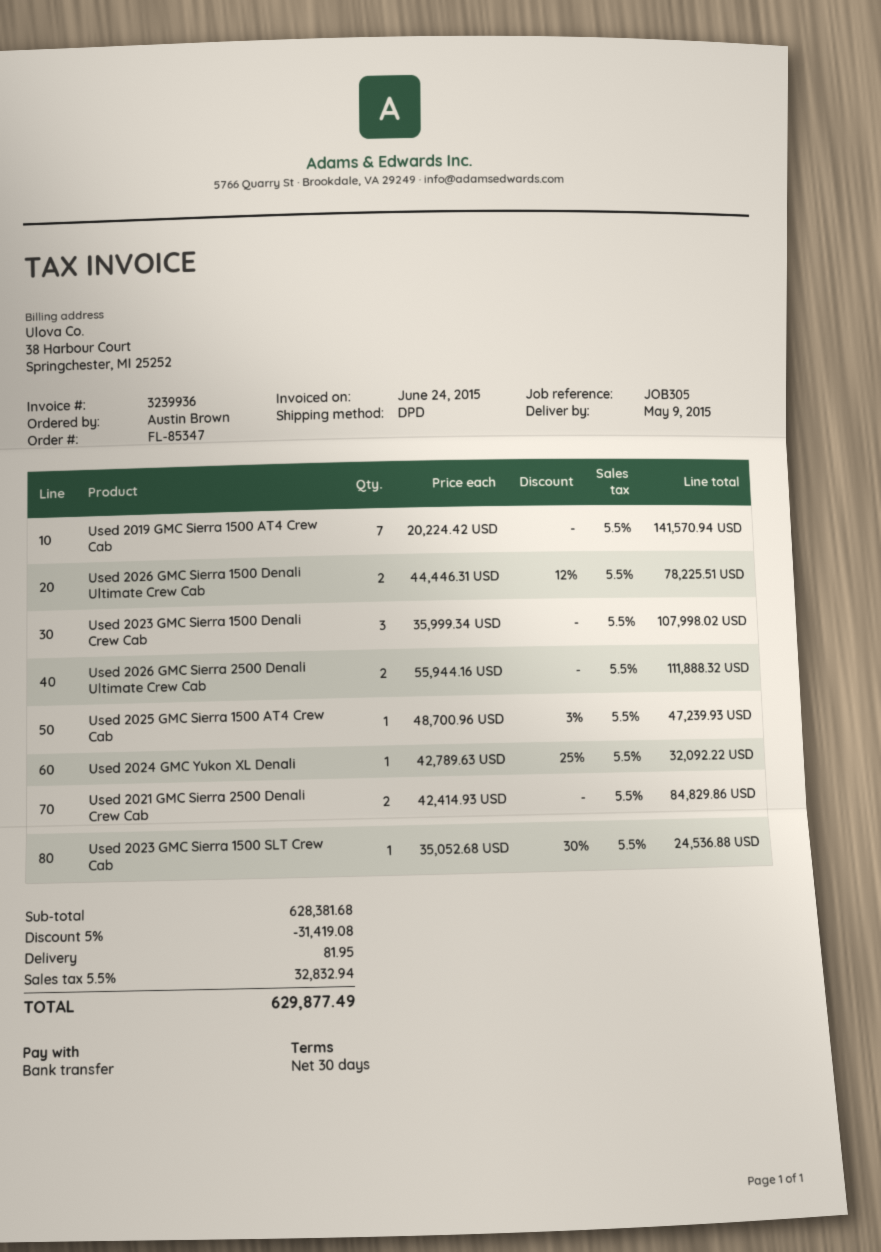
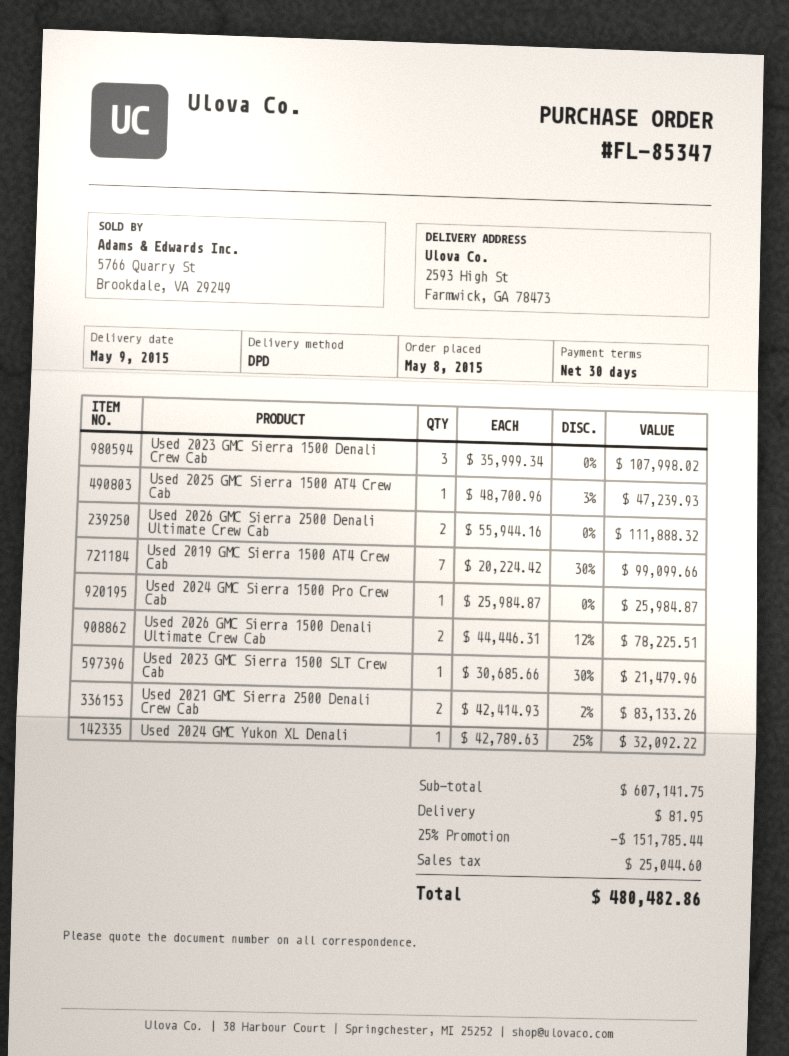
Used 2019 GMC Sierra 1500 AT4 Crew Cab: 7 x 20224.42 = 141570.94 -> 7 x 20224.42 - 30% = 99099.66
Used 2021 GMC Sierra 2500 Denali Crew Cab: 2 x 42414.93 = 84829.86 -> 2 x 42414.93 - 2% = 83133.26
Used 2023 GMC Sierra 1500 SLT Crew Cab: 1 x 35052.68 - 30% = 24536.88 -> 1 x 30685.66 - 30% = 21479.96
Used 2024 GMC Sierra 1500 Pro Crew Cab: none -> 1 x 25984.87 = 25984.87
subtotal: 628381.68 -> 607141.75
discount: 5% = 31419.08 -> 25% = 151785.44
tax: 32832.94 -> 25044.60
total: 629877.49 -> 480482.86

